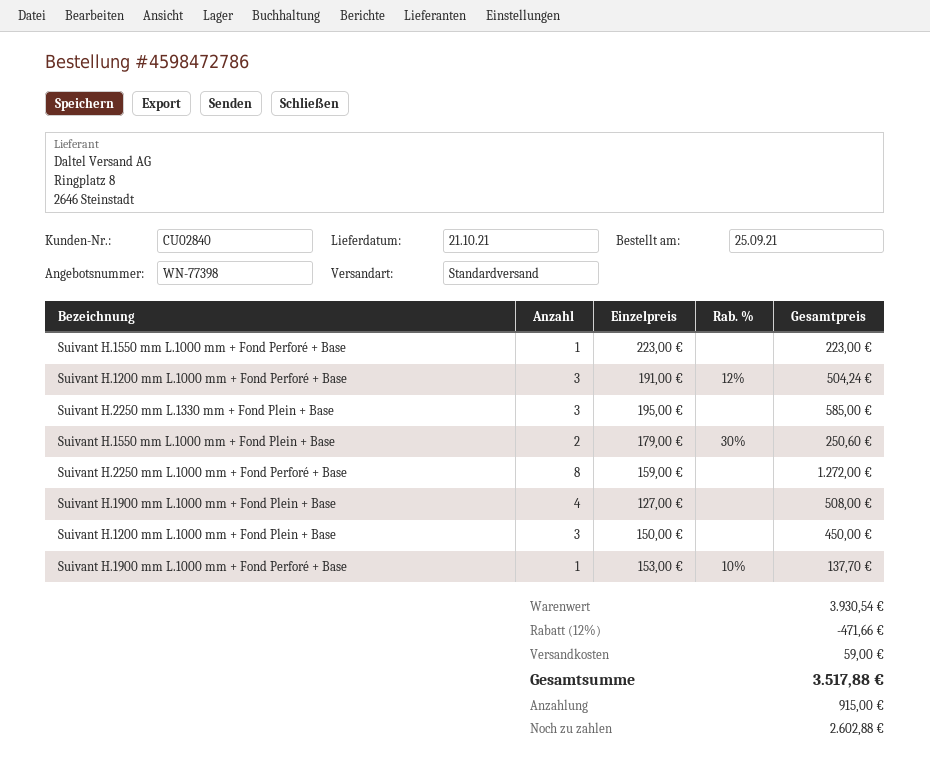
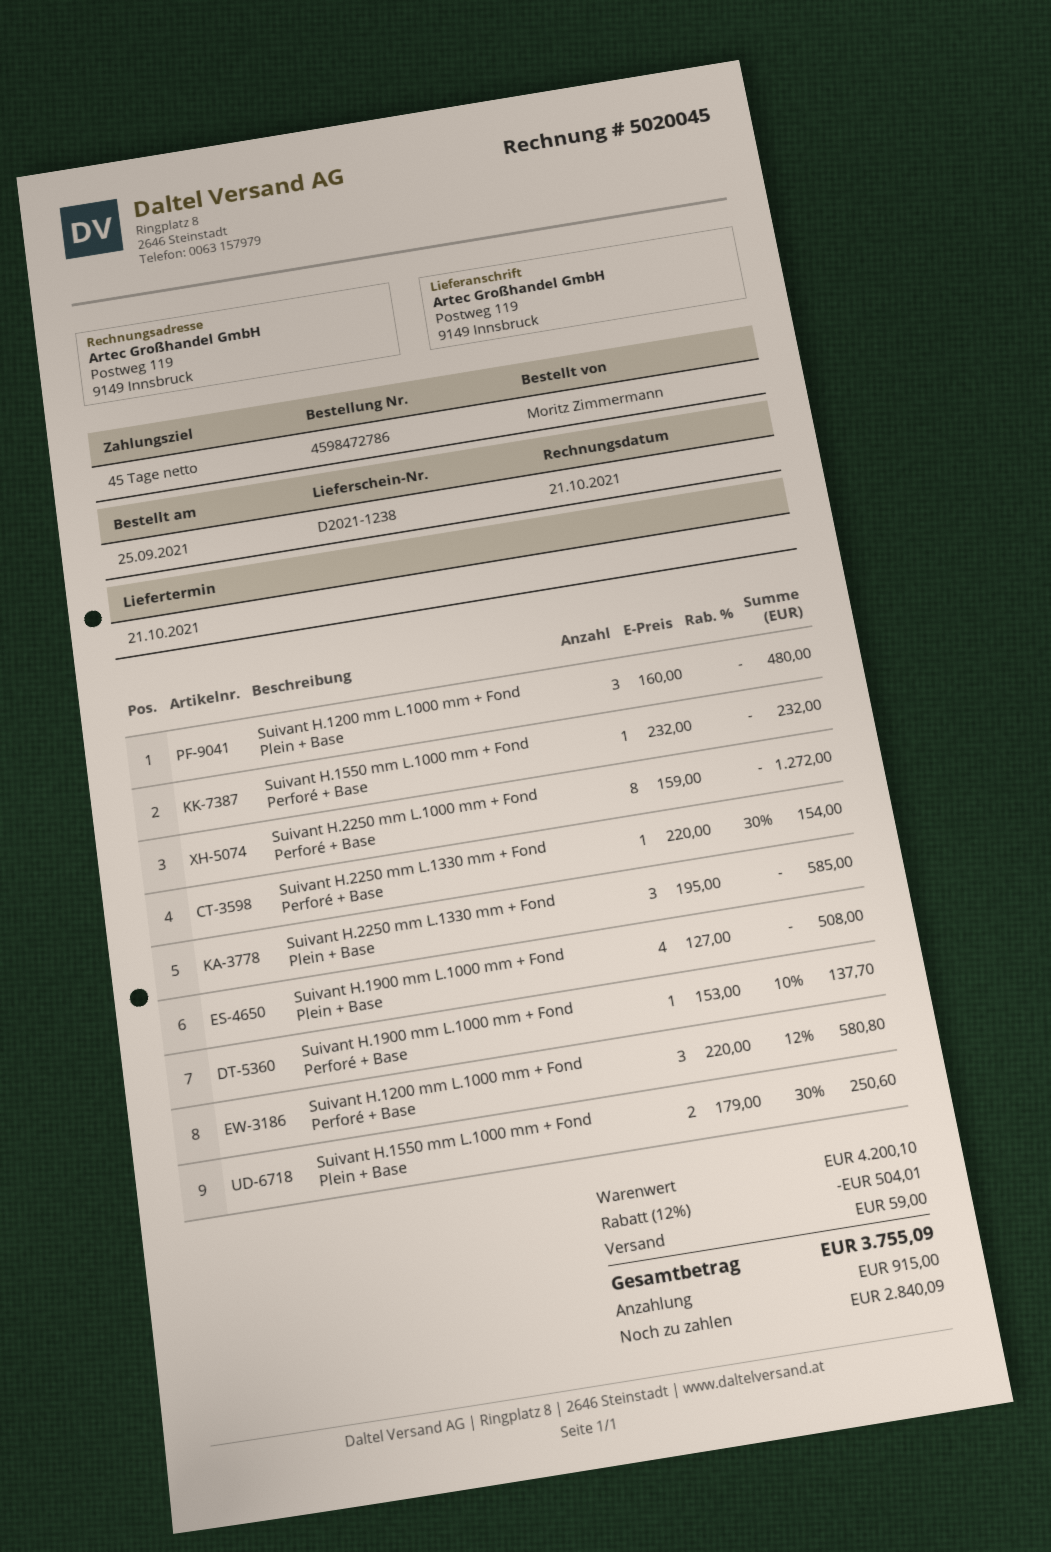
Suivant H.1550 mm L.1000 mm + Fond Perforé + Base: 1 x 223.00 = 223.00 -> 1 x 232.00 = 232.00
Suivant H.1200 mm L.1000 mm + Fond Perforé + Base: 3 x 191.00 - 12% = 504.24 -> 3 x 220.00 - 12% = 580.80
Suivant H.1200 mm L.1000 mm + Fond Plein + Base: 3 x 150.00 = 450.00 -> 3 x 160.00 = 480.00
Suivant H.2250 mm L.1330 mm + Fond Perforé + Base: none -> 1 x 220.00 - 30% = 154.00
subtotal: 3930.54 -> 4200.10
discount: 12% = 471.66 -> 12% = 504.01
total: 3517.88 -> 3755.09
balance: 2602.88 -> 2840.09

